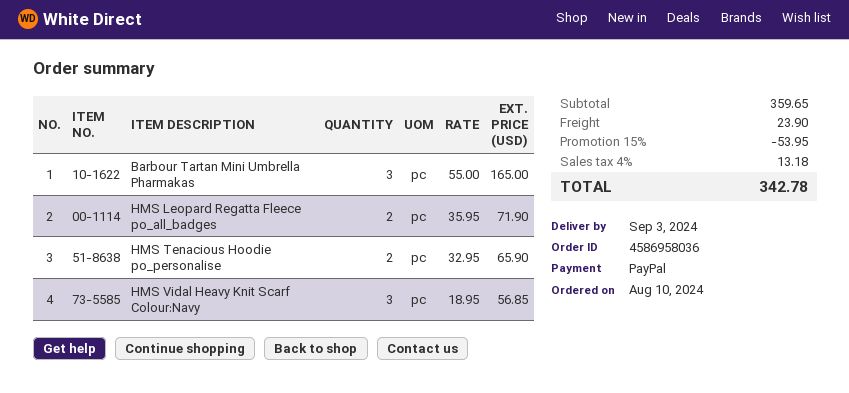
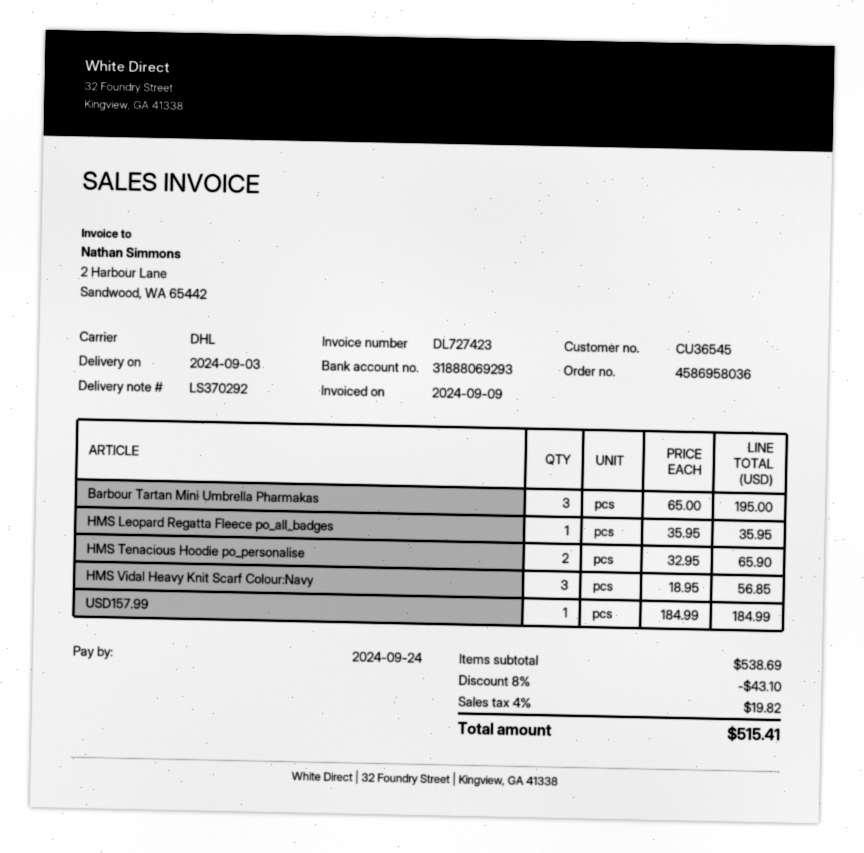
Barbour Tartan Mini Umbrella Pharmakas: 3 x 55.00 = 165.00 -> 3 x 65.00 = 195.00
HMS Leopard Regatta Fleece po_all_badges: 2 x 35.95 = 71.90 -> 1 x 35.95 = 35.95
USD157.99: none -> 1 x 184.99 = 184.99
subtotal: 359.65 -> 538.69
discount: 15% = 53.95 -> 8% = 43.10
shipping: 23.90 -> none
tax: 4% = 13.18 -> 4% = 19.82
total: 342.78 -> 515.41

